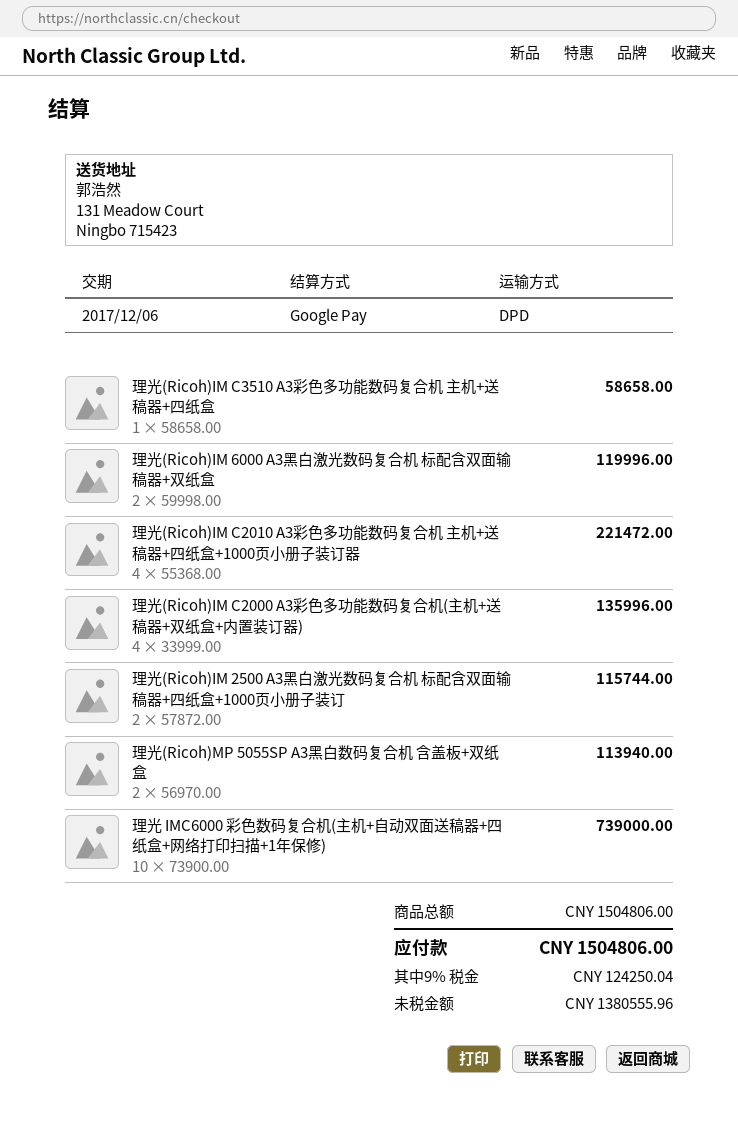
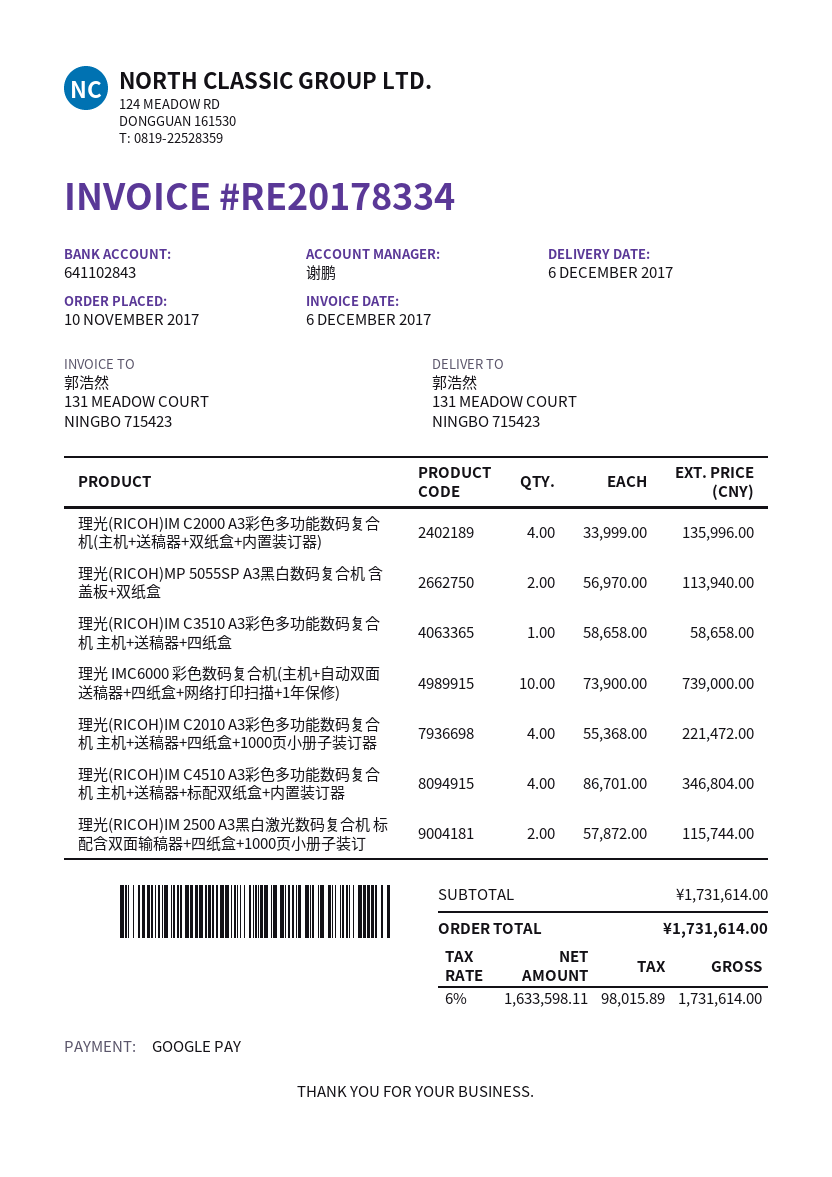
理光(Ricoh)IM 6000 A3黑白激光数码复合机 标配含双面输稿器+双纸盒: 2 x 59998.00 = 119996.00 -> none
理光(RICOH)IM C4510 A3彩色多功能数码复合机 主机+送稿器+标配双纸盒+内置装订器: none -> 4 x 86701.00 = 346804.00
subtotal: 1504806.00 -> 1731614.00
net: 1380555.96 -> 1633598.11
tax: 9% = 124250.04 -> 6% = 98015.89
total: 1504806.00 -> 1731614.00

